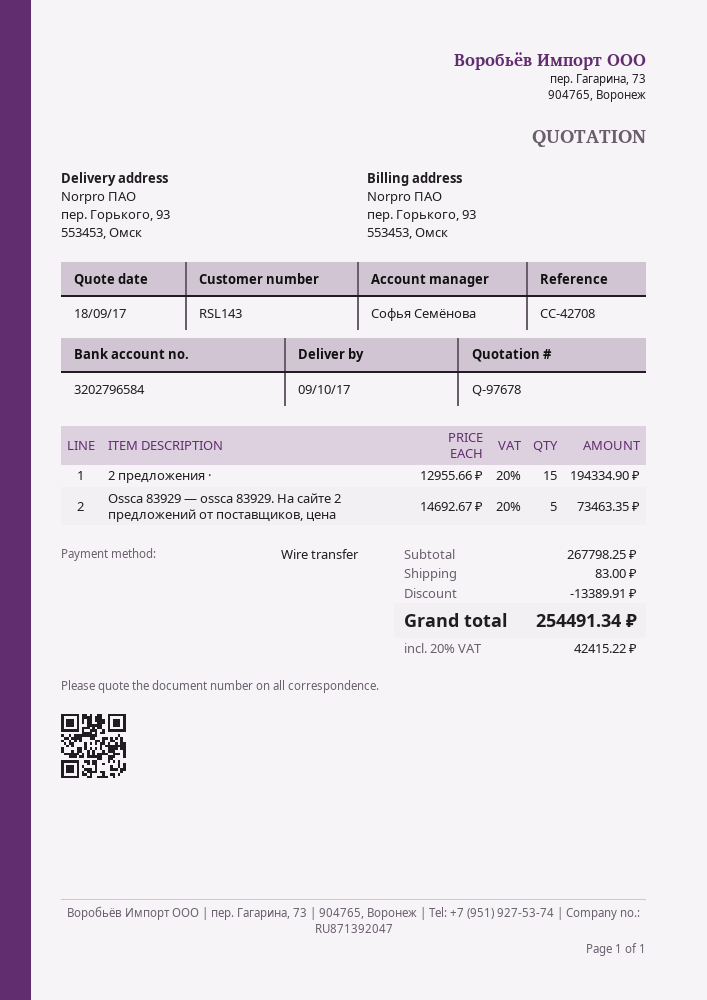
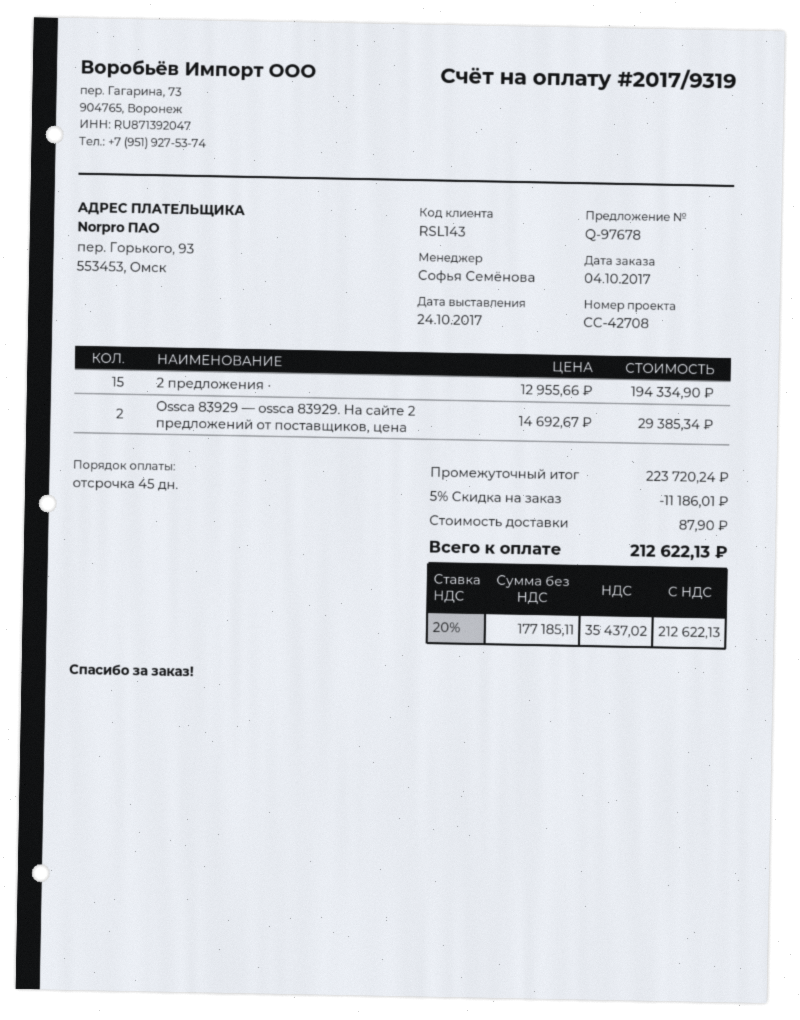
Ossca 83929 — ossca 83929. На сайте 2 предложений от поставщиков, цена: 5 x 14692.67 = 73463.35 -> 2 x 14692.67 = 29385.34
subtotal: 267798.25 -> 223720.24
discount: 13389.91 -> 11186.01
shipping: 83.00 -> 87.90
tax: 20% = 42415.22 -> 20% = 35437.02
total: 254491.34 -> 212622.13

